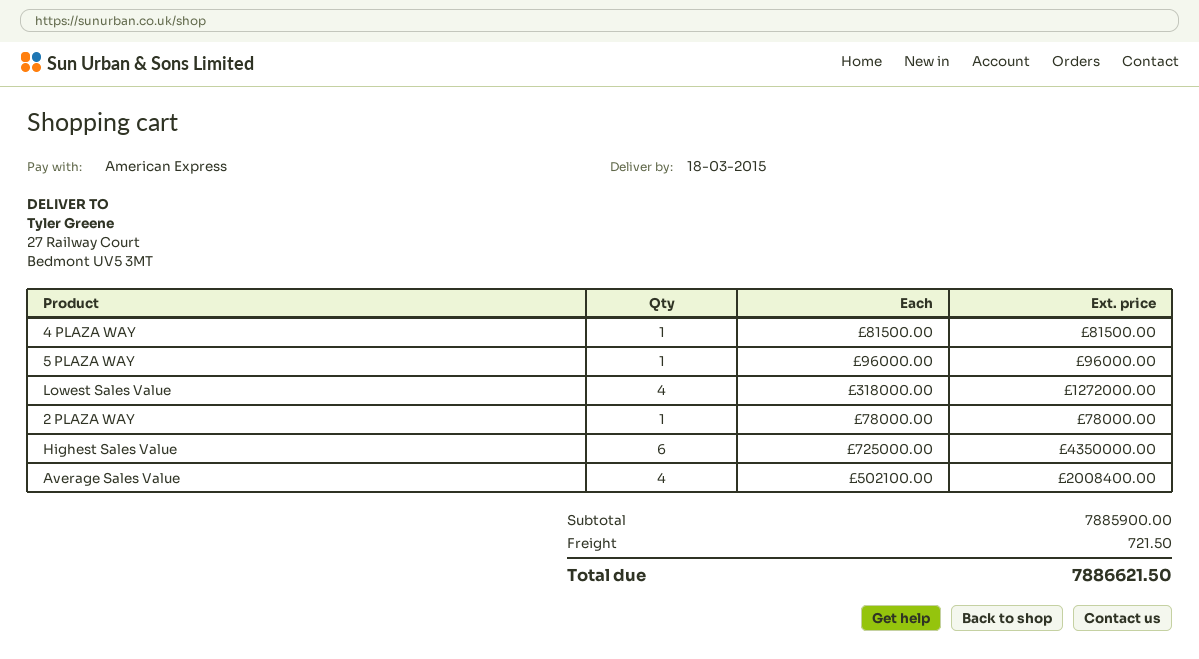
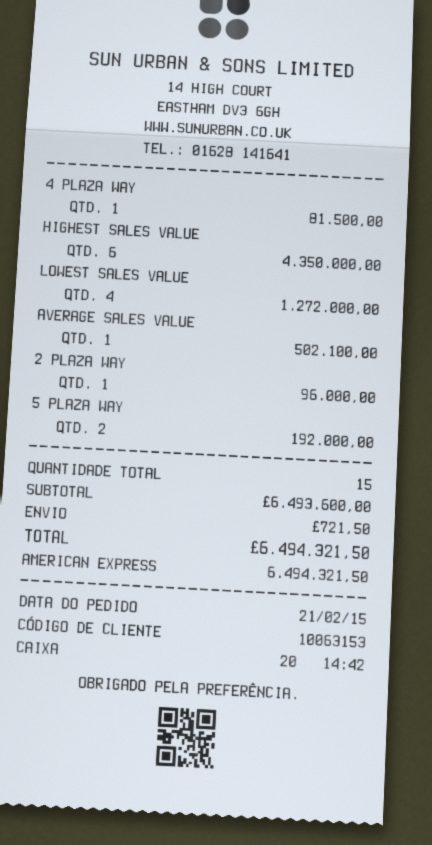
5 PLAZA WAY: 1 for 96000.00 -> 2 for 192000.00
2 PLAZA WAY: 1 for 78000.00 -> 1 for 96000.00
Average Sales Value: 4 for 2008400.00 -> 1 for 502100.00
subtotal: 7885900.00 -> 6493600.00
total: 7886621.50 -> 6494321.50

